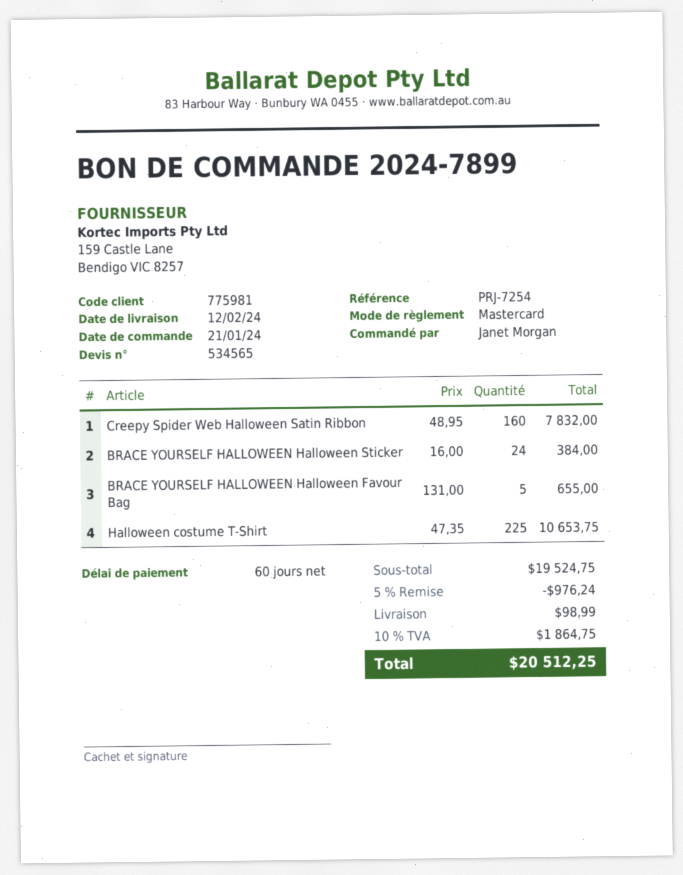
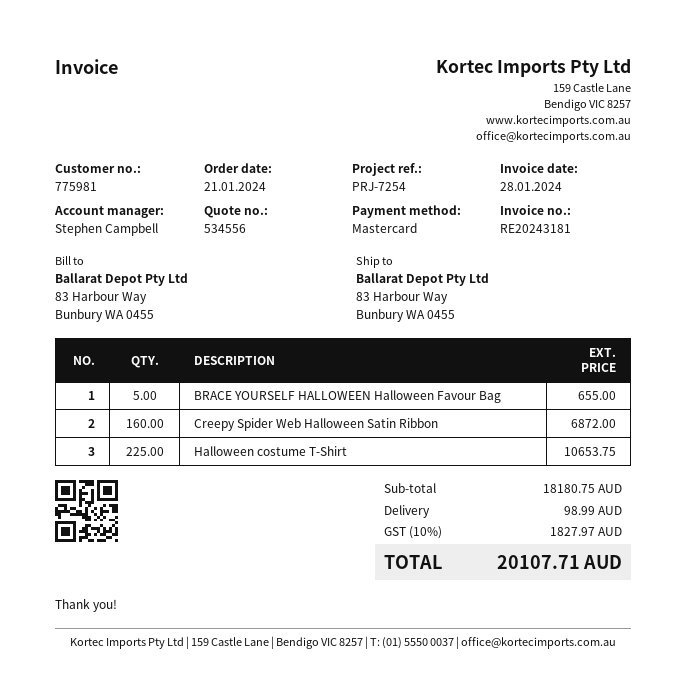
quote number: 534565 -> 534556
Creepy Spider Web Halloween Satin Ribbon: 160 for 7832.00 -> 160 for 6872.00
BRACE YOURSELF HALLOWEEN Halloween Sticker: 24 for 384.00 -> none
subtotal: 19524.75 -> 18180.75
discount: 5% = 976.24 -> none
tax: 10% = 1864.75 -> 10% = 1827.97
total: 20512.25 -> 20107.71

